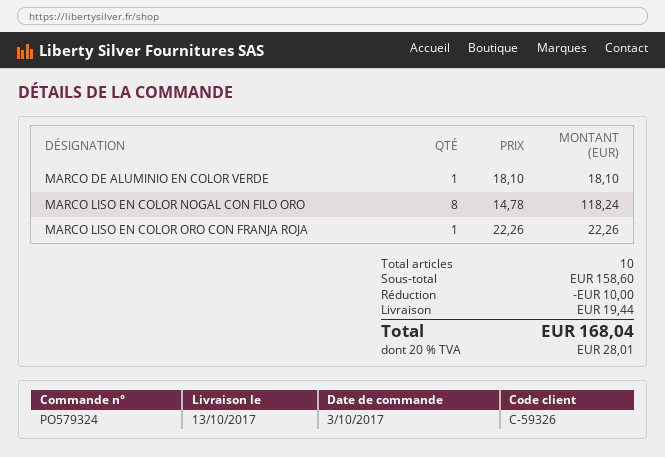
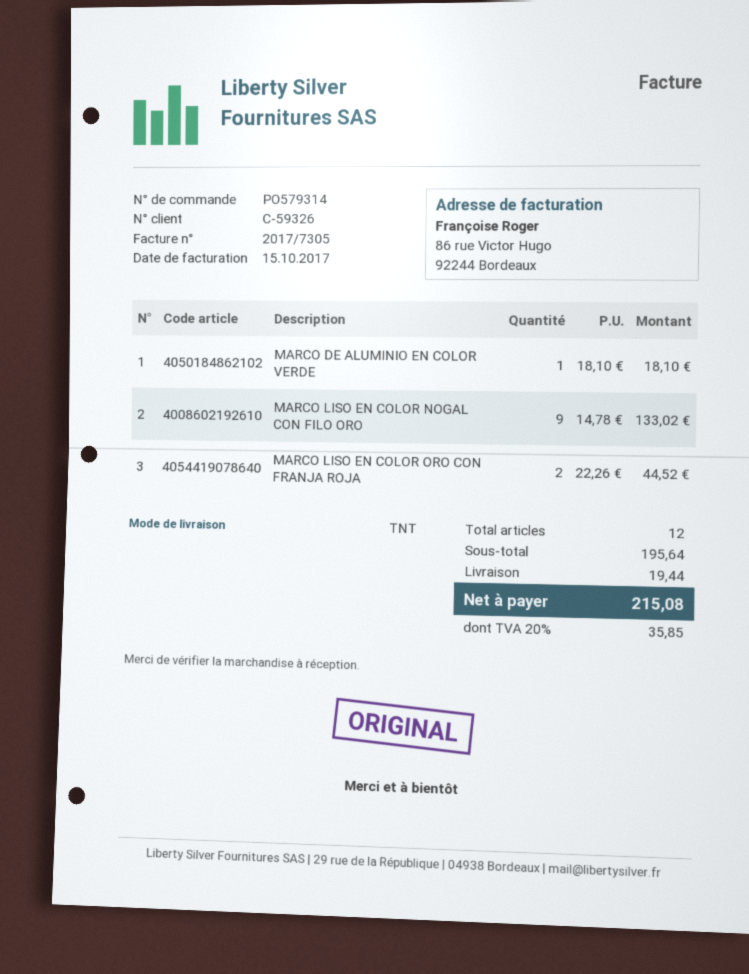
order number: PO579324 -> PO579314
MARCO LISO EN COLOR NOGAL CON FILO ORO: 8 x 14.78 = 118.24 -> 9 x 14.78 = 133.02
MARCO LISO EN COLOR ORO CON FRANJA ROJA: 1 x 22.26 = 22.26 -> 2 x 22.26 = 44.52
total quantity: 10 -> 12
subtotal: 158.60 -> 195.64
discount: 10.00 -> none
tax: 20% = 28.01 -> 20% = 35.85
total: 168.04 -> 215.08

